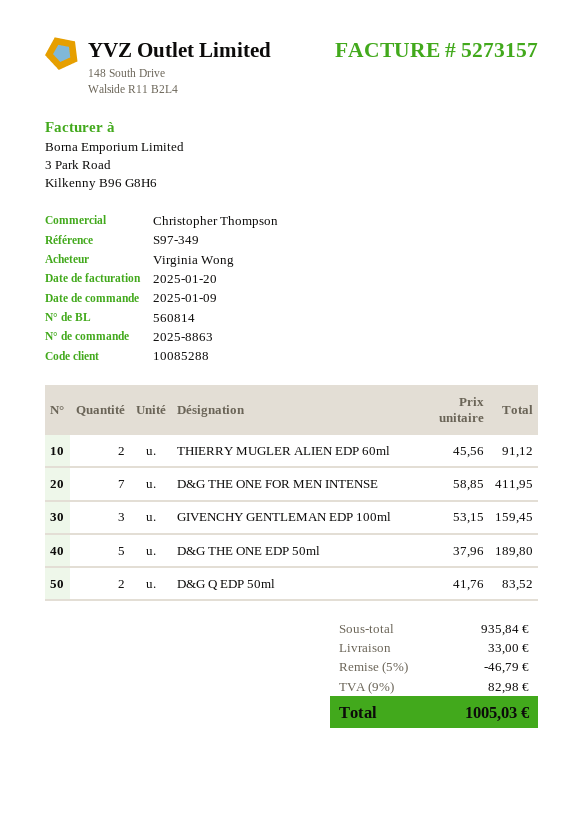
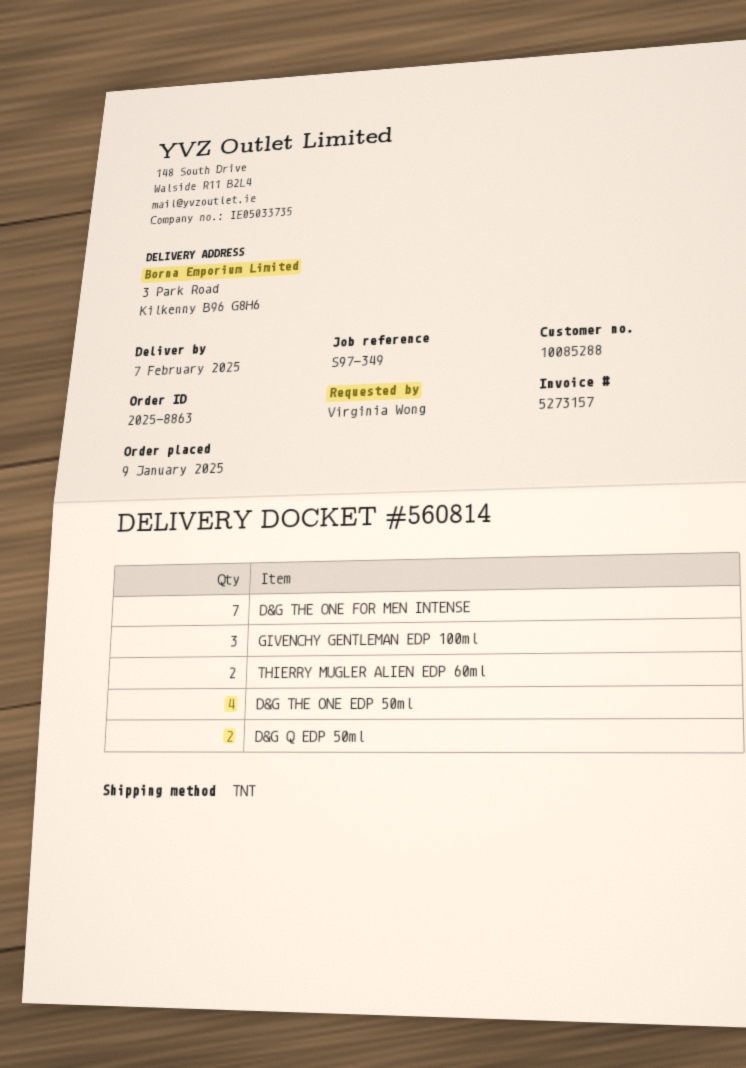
D&G THE ONE EDP 50ml: 5 -> 4

